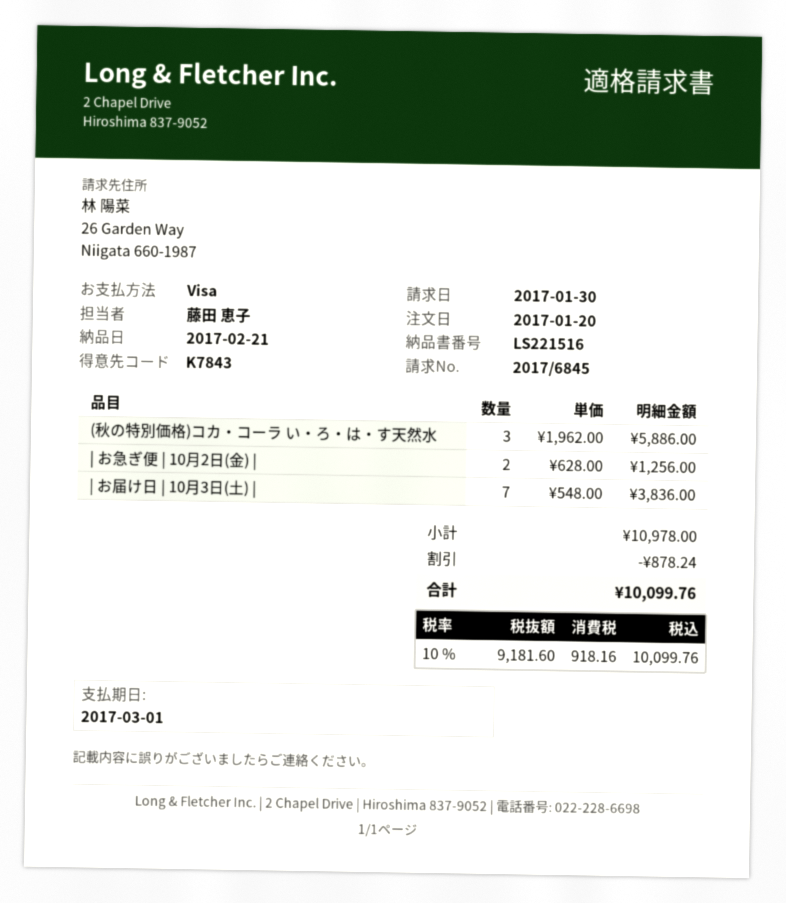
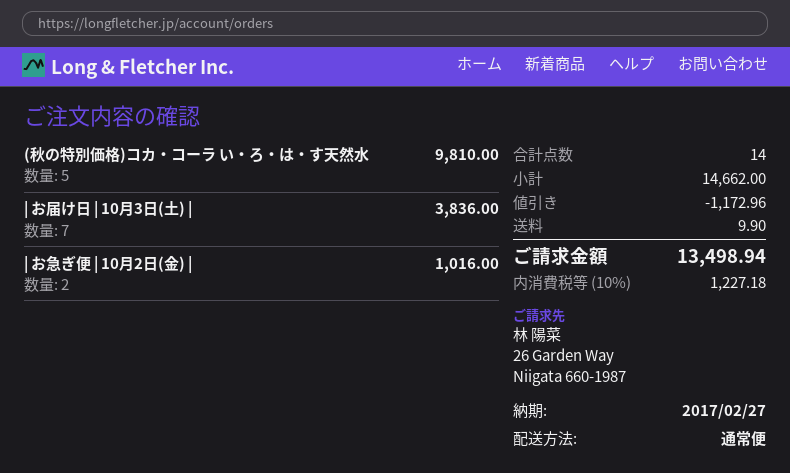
delivery date: 2017-02-21 -> 2017-02-27
(秋の特別価格)コカ・コーラ い・ろ・は・す天然水: 3 for 5886.00 -> 5 for 9810.00
| お急ぎ便 | 10月2日(金) |: 2 for 1256.00 -> 2 for 1016.00
subtotal: 10978.00 -> 14662.00
discount: 878.24 -> 1172.96
shipping: none -> 9.90
tax: 10% = 918.16 -> 10% = 1227.18
total: 10099.76 -> 13498.94

